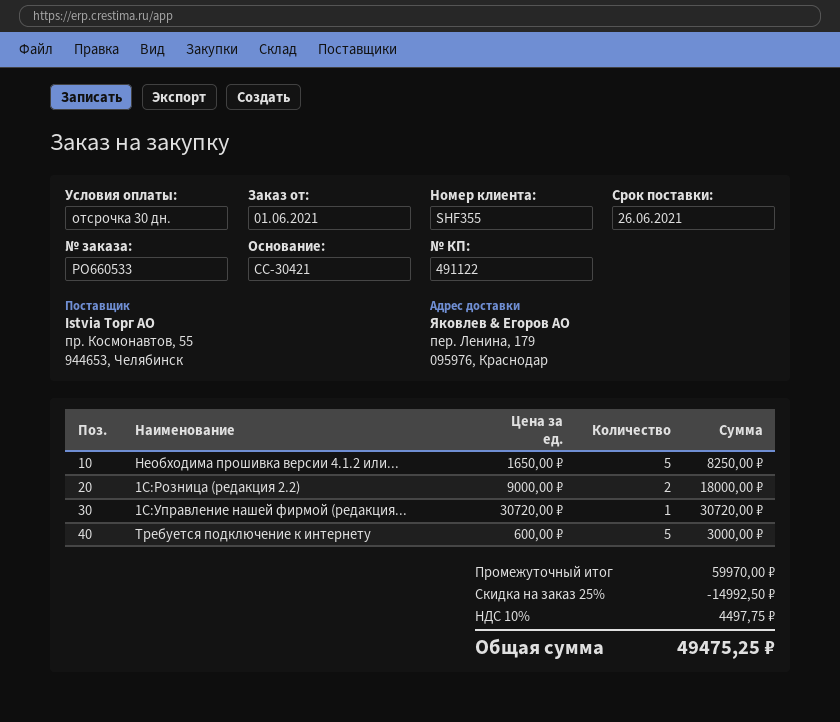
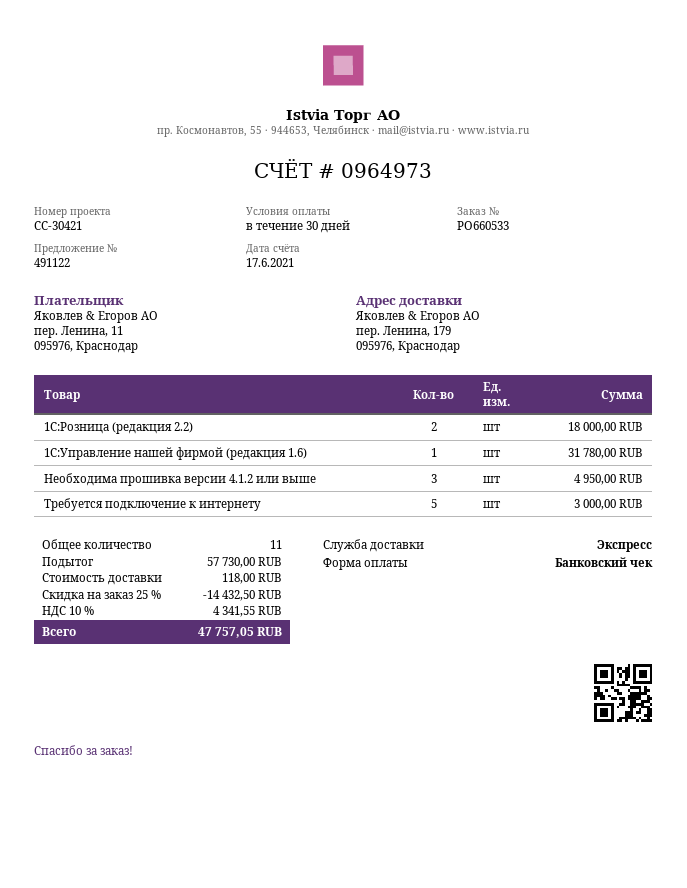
Необходима прошивка версии 4.1.2 или...: 5 for 8250.00 -> 3 for 4950.00
1С:Управление нашей фирмой (редакция...: 1 for 30720.00 -> 1 for 31780.00
subtotal: 59970.00 -> 57730.00
discount: 25% = 14992.50 -> 25% = 14432.50
shipping: none -> 118.00
tax: 10% = 4497.75 -> 10% = 4341.55
total: 49475.25 -> 47757.05

